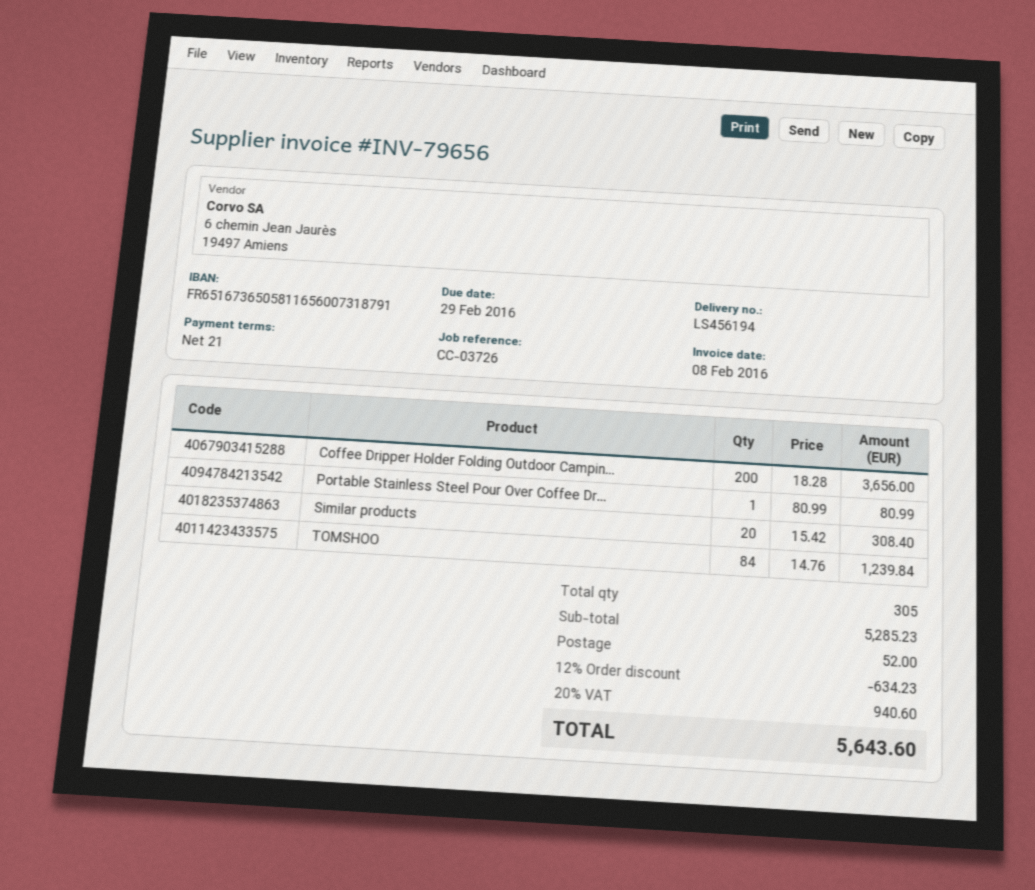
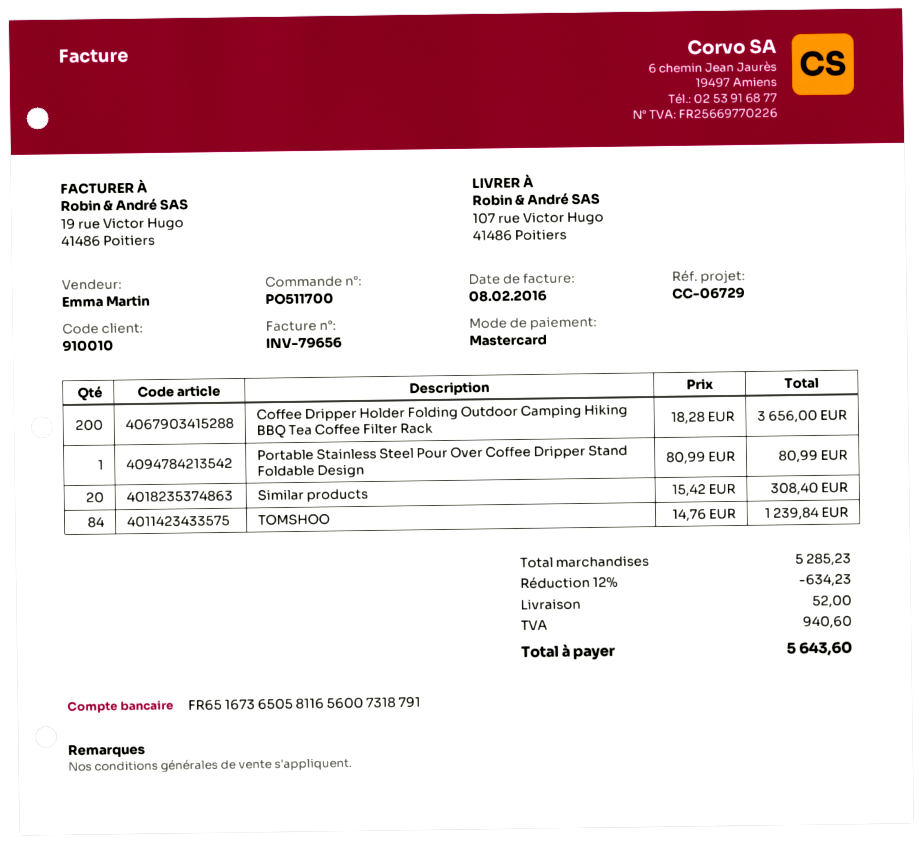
reference: CC-03726 -> CC-06729

